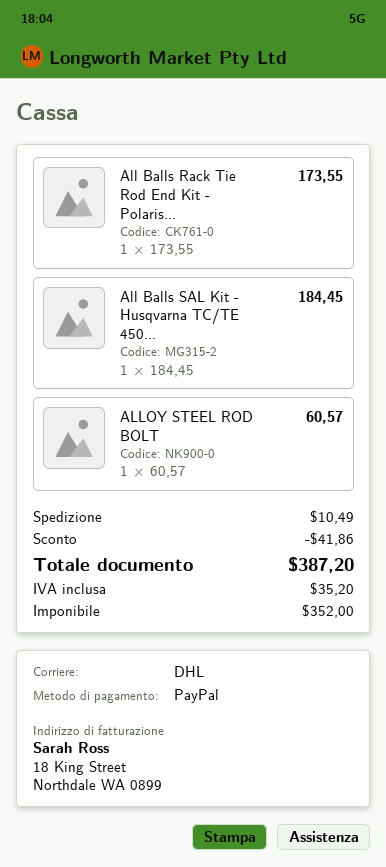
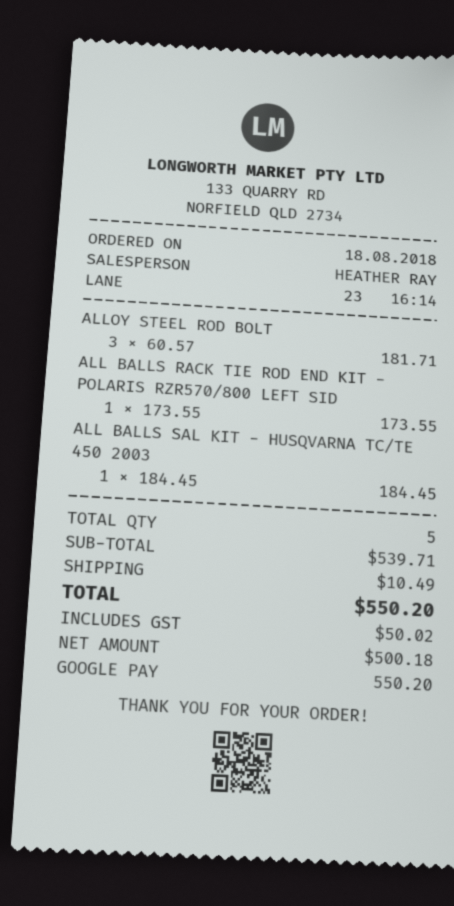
payment method: PayPal -> Google Pay
ALLOY STEEL ROD BOLT: 1 x 60.57 = 60.57 -> 3 x 60.57 = 181.71
discount: 41.86 -> none
net: 352.00 -> 500.18
tax: 35.20 -> 50.02
total: 387.20 -> 550.20

